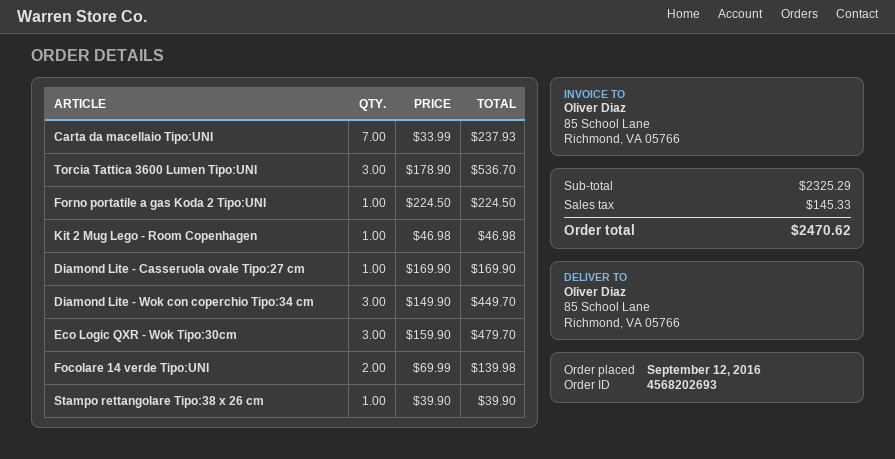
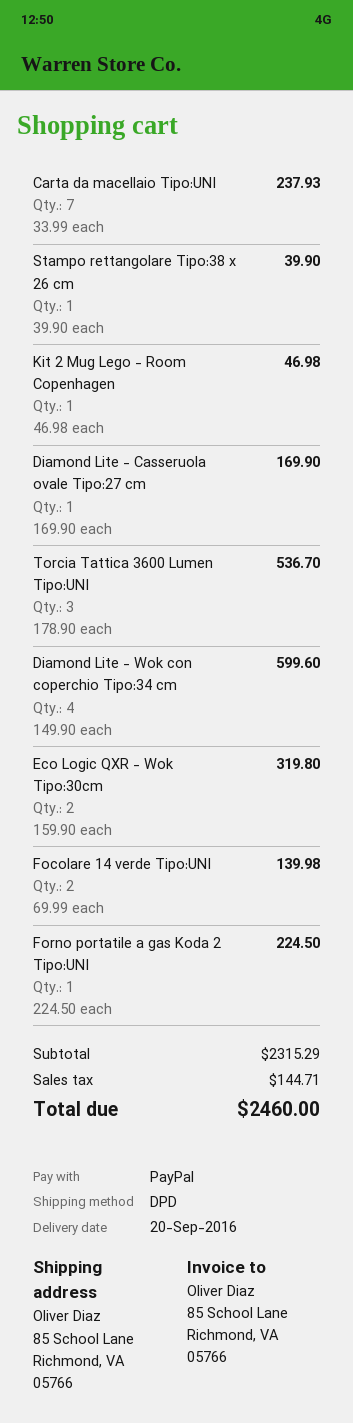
Diamond Lite - Wok con coperchio Tipo:34 cm: 3 x 149.90 = 449.70 -> 4 x 149.90 = 599.60
Eco Logic QXR - Wok Tipo:30cm: 3 x 159.90 = 479.70 -> 2 x 159.90 = 319.80
subtotal: 2325.29 -> 2315.29
tax: 145.33 -> 144.71
total: 2470.62 -> 2460.00

